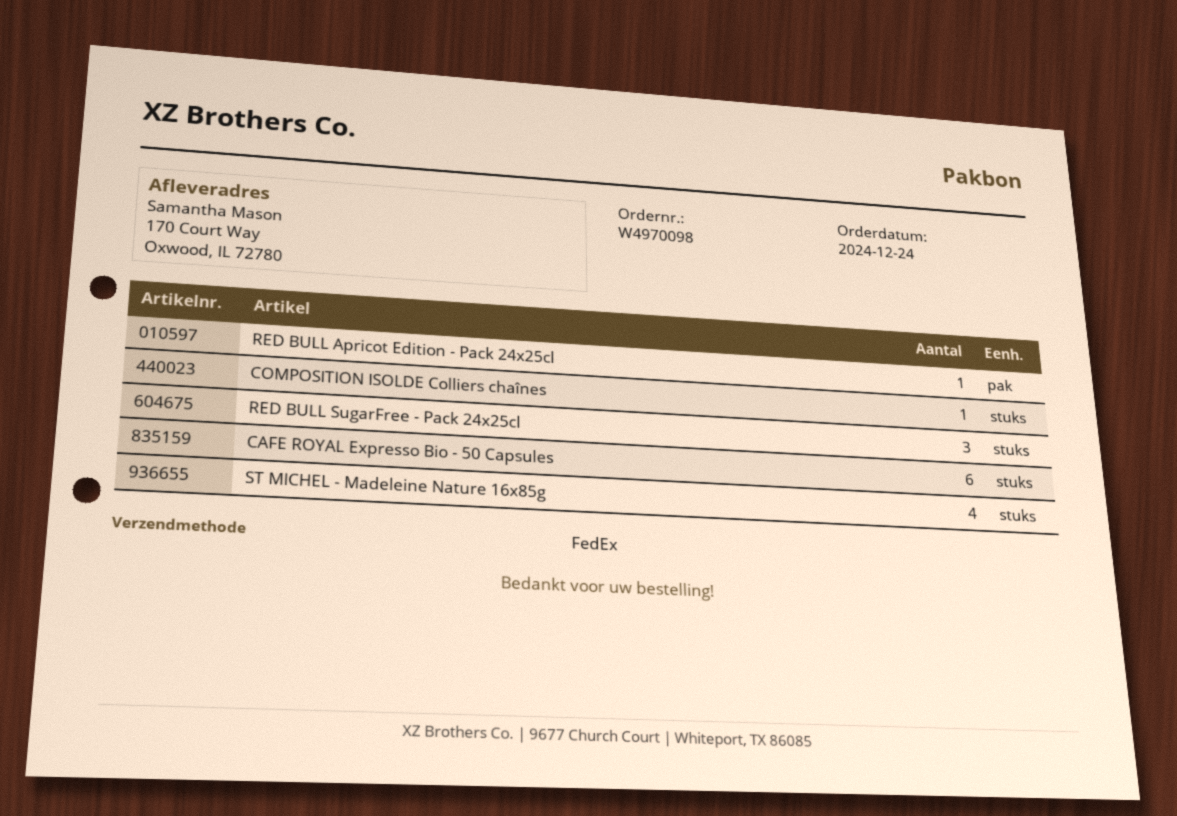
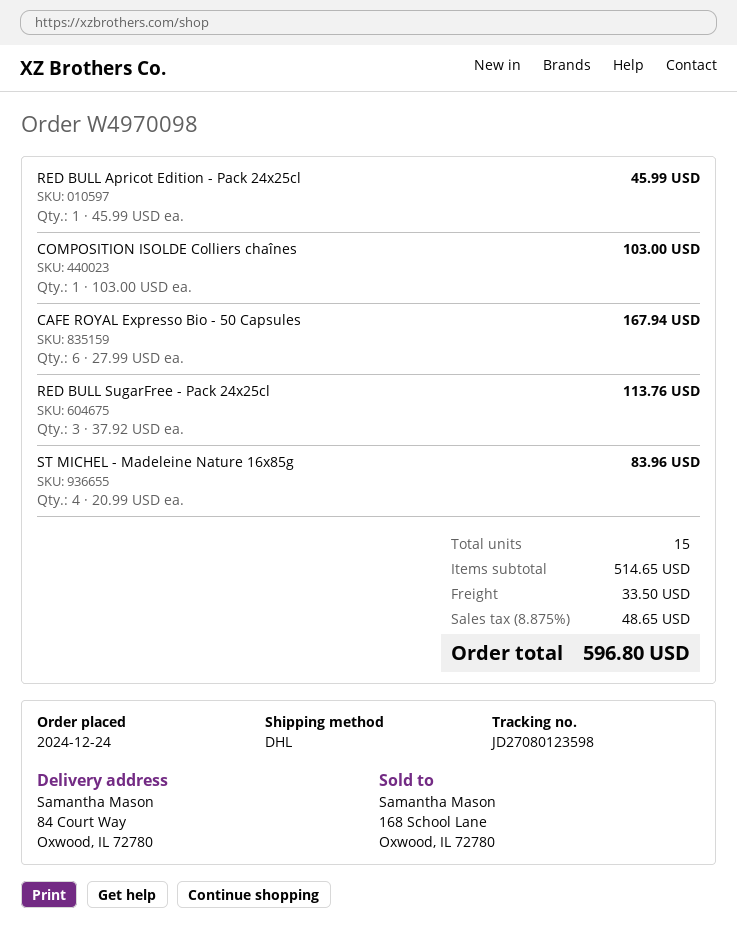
shipping method: FedEx -> DHL
ship to: 170 Court Way, Oxwood, IL 72780 -> 84 Court Way, Oxwood, IL 72780

